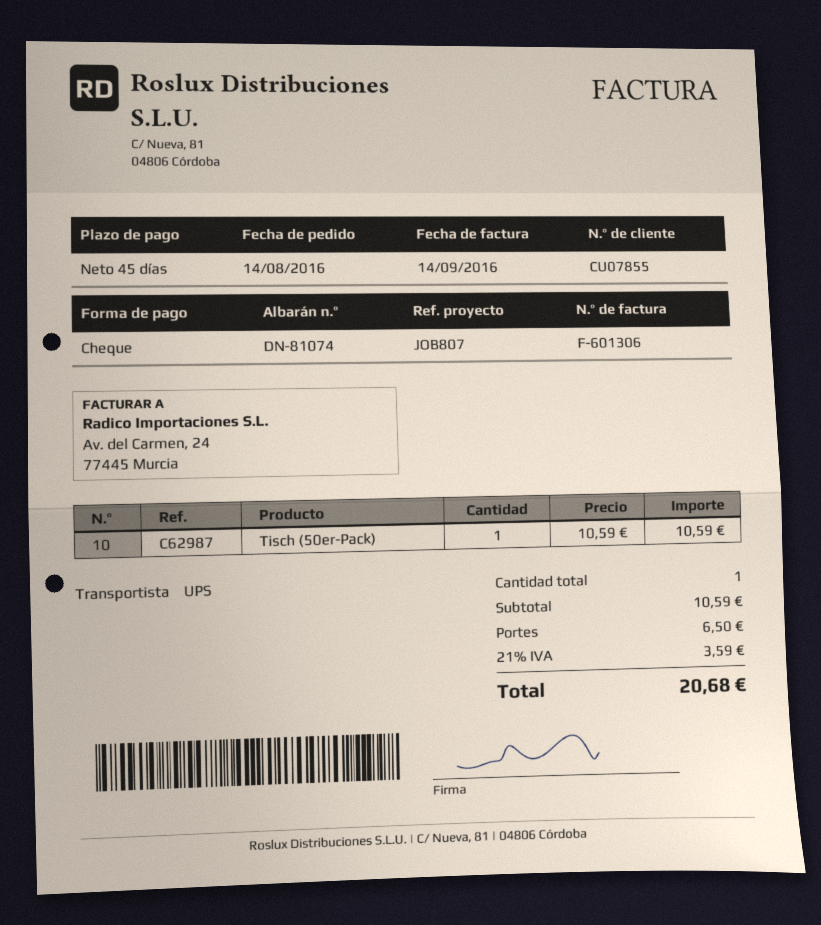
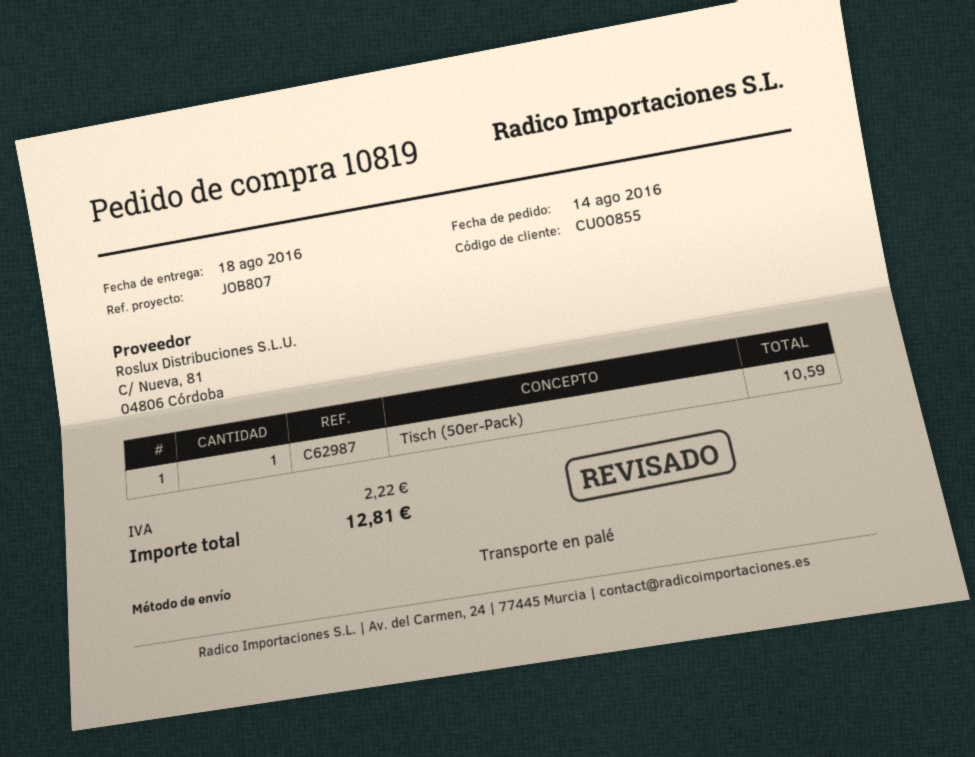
customer number: CU07855 -> CU00855
shipping method: UPS -> pallet freight
shipping: 6.50 -> none
tax: 3.59 -> 2.22
total: 20.68 -> 12.81

